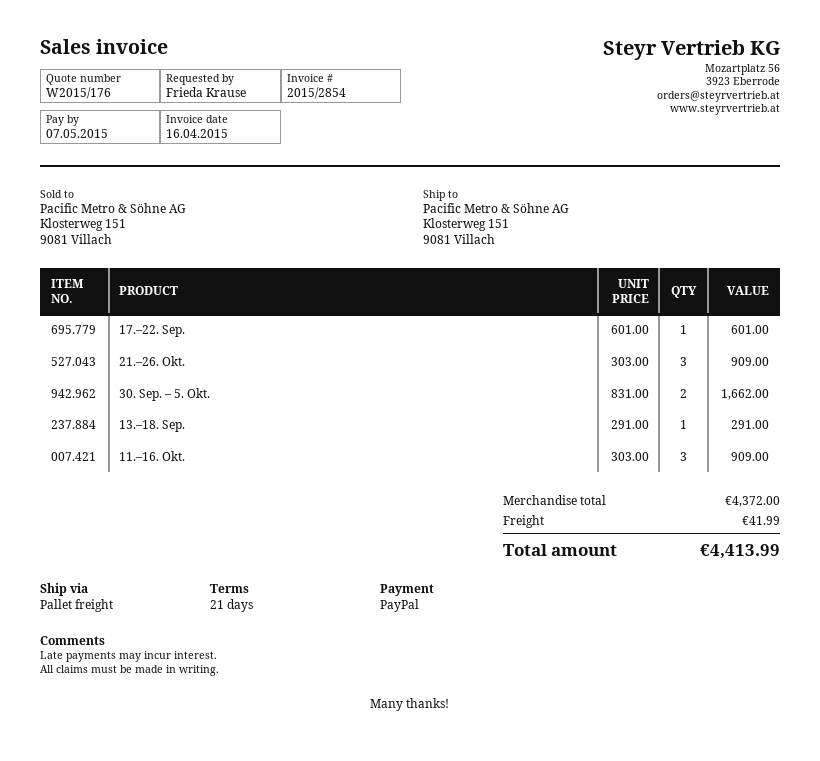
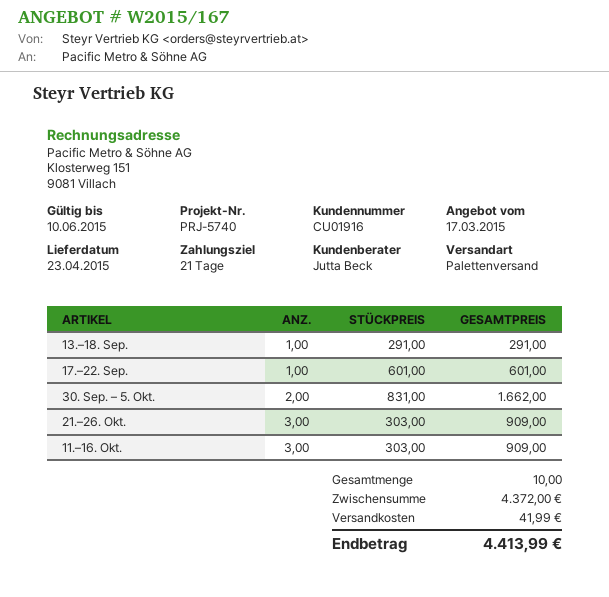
quote number: W2015/176 -> W2015/167

